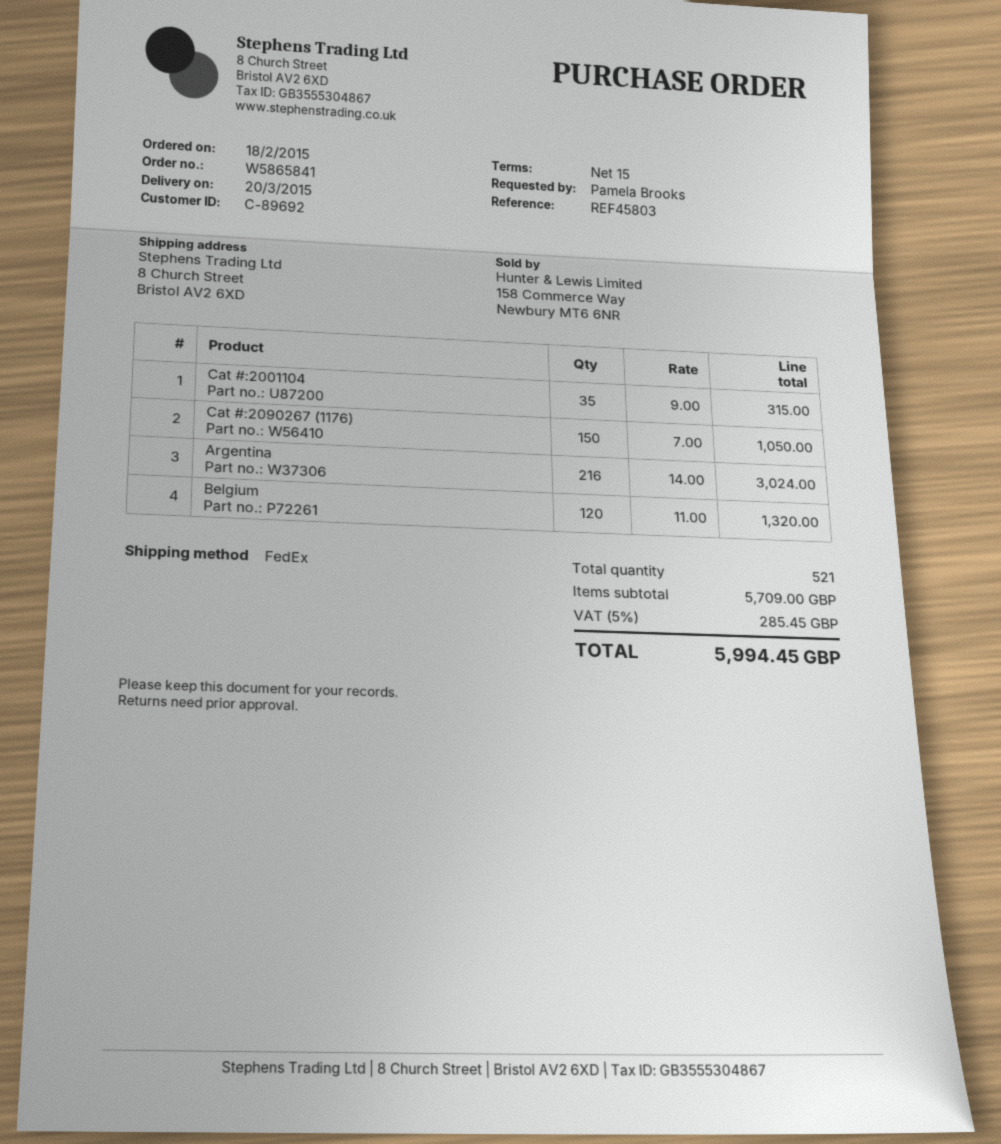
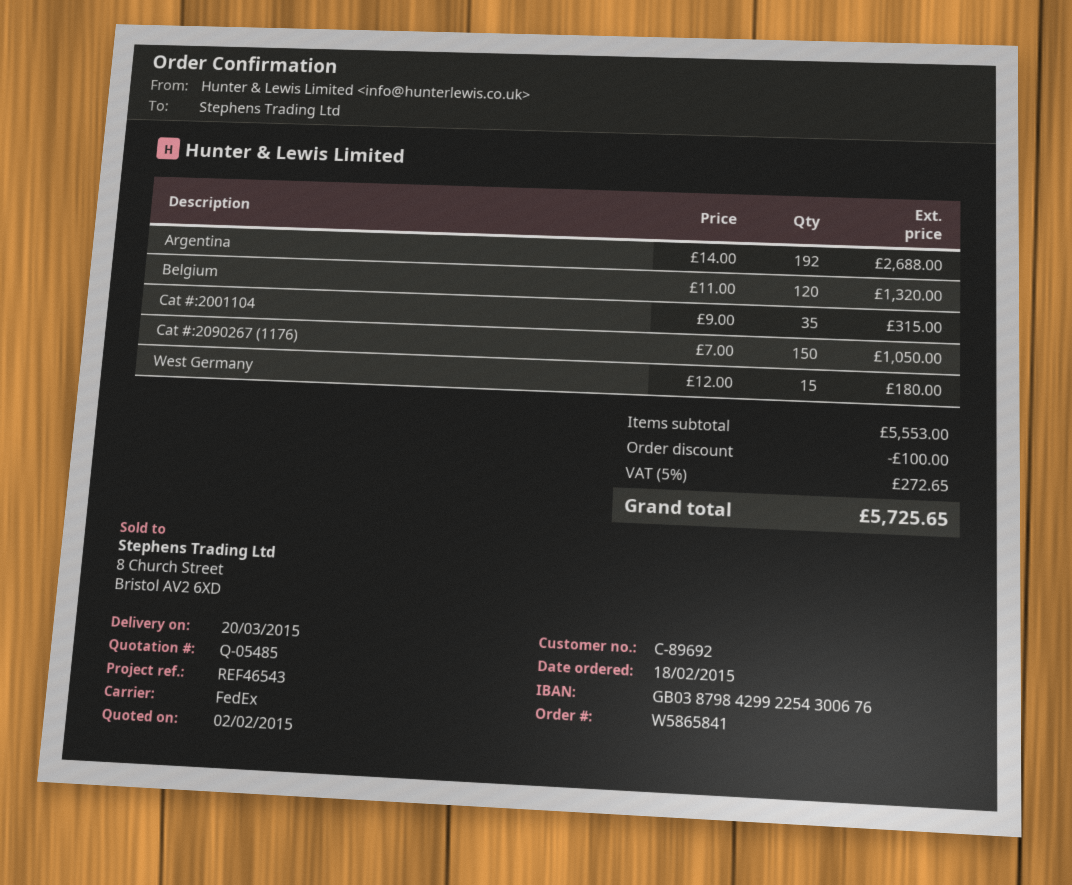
reference: REF45803 -> REF46543
Argentina: 216 x 14.00 = 3024.00 -> 192 x 14.00 = 2688.00
West Germany: none -> 15 x 12.00 = 180.00
subtotal: 5709.00 -> 5553.00
discount: none -> 100.00
tax: 5% = 285.45 -> 5% = 272.65
total: 5994.45 -> 5725.65

